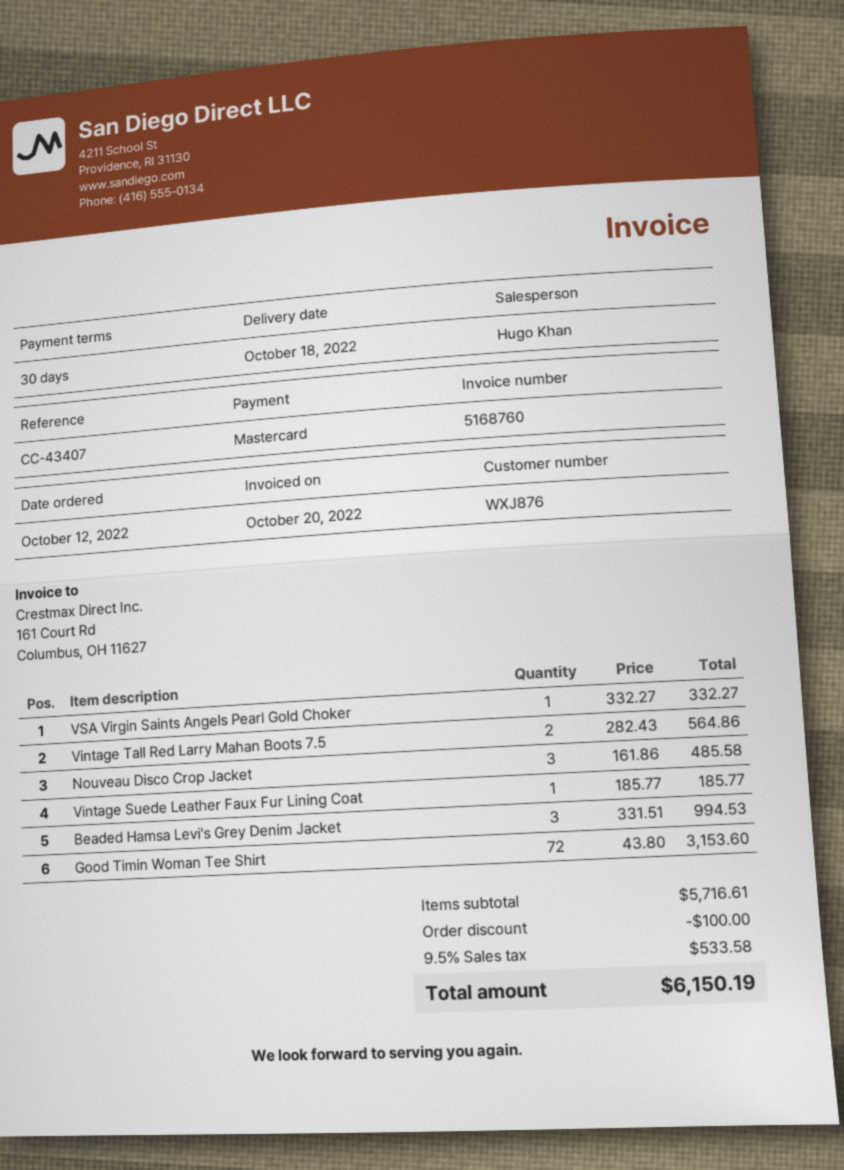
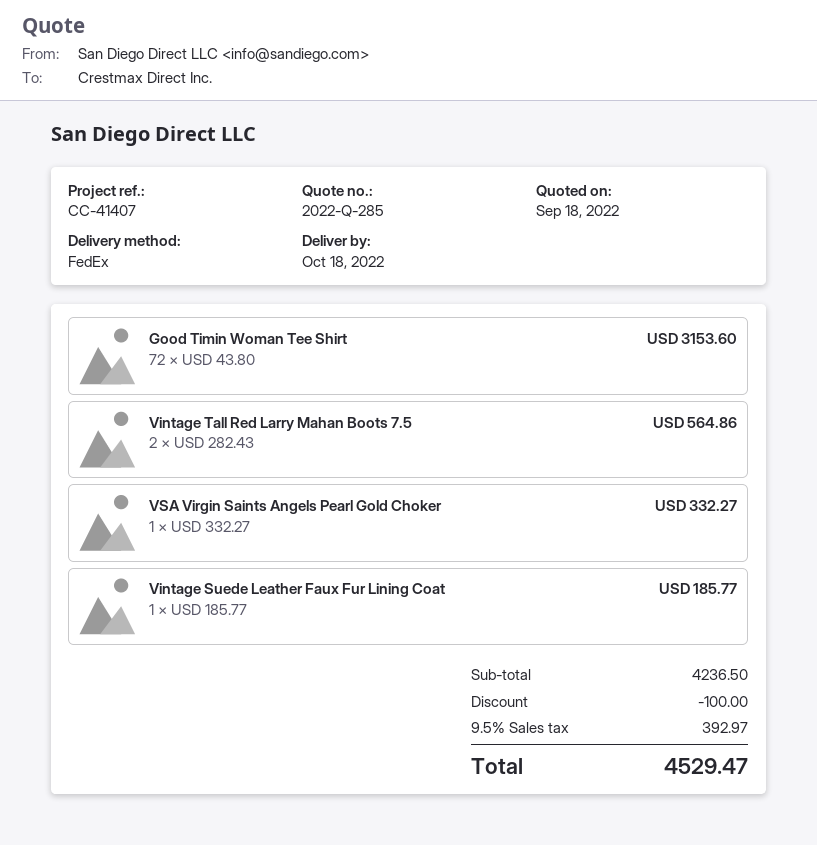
reference: CC-43407 -> CC-41407
Nouveau Disco Crop Jacket: 3 x 161.86 = 485.58 -> none
Beaded Hamsa Levi's Grey Denim Jacket: 3 x 331.51 = 994.53 -> none
subtotal: 5716.61 -> 4236.50
tax: 9.5% = 533.58 -> 9.5% = 392.97
total: 6150.19 -> 4529.47

